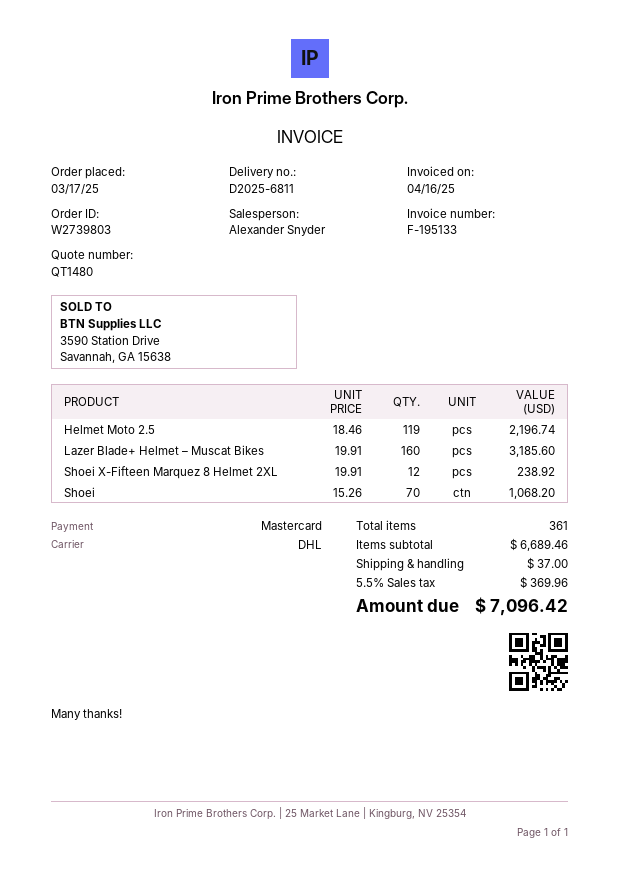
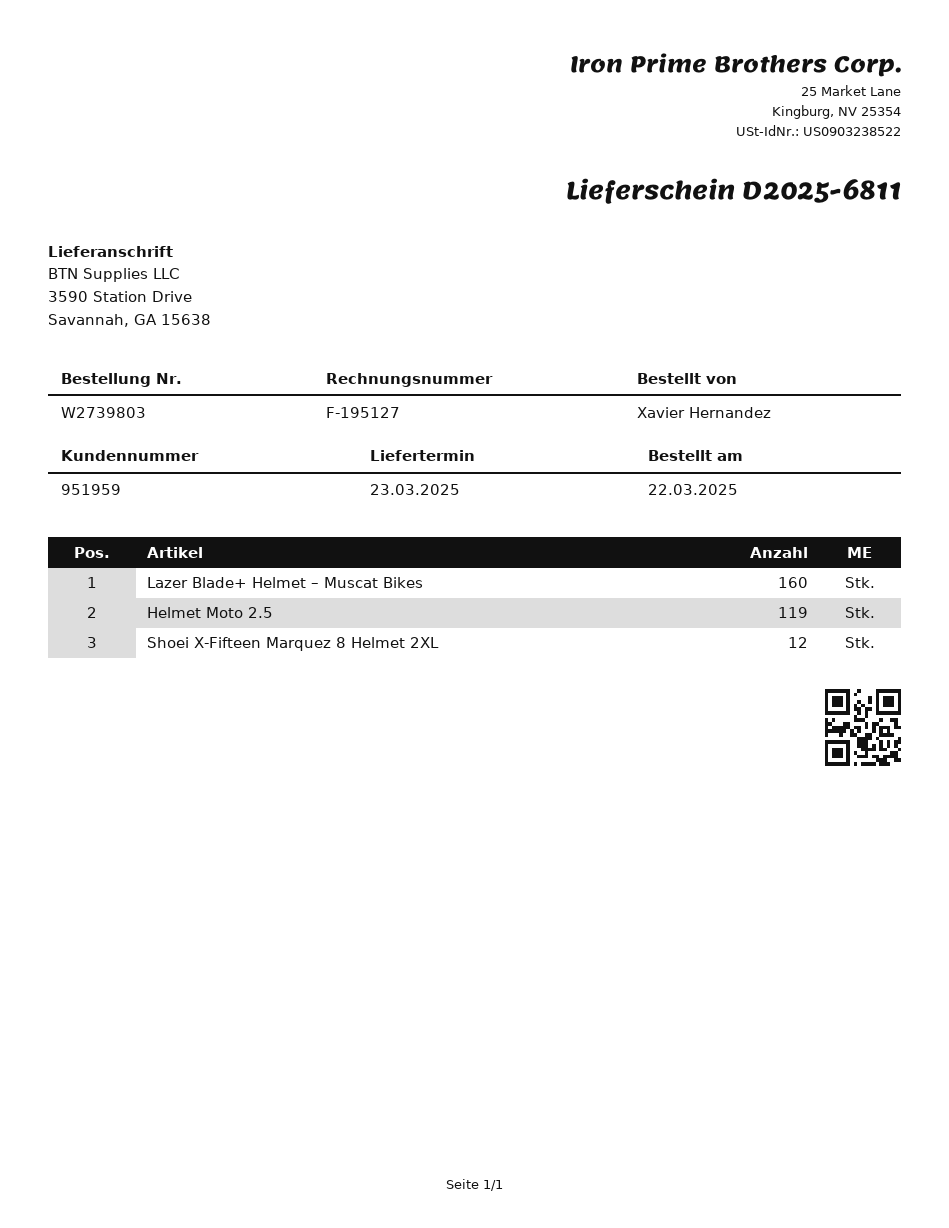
order date: 2025-03-17 -> 2025-03-22
invoice number: F-195133 -> F-195127
Shoei: 70 -> none

